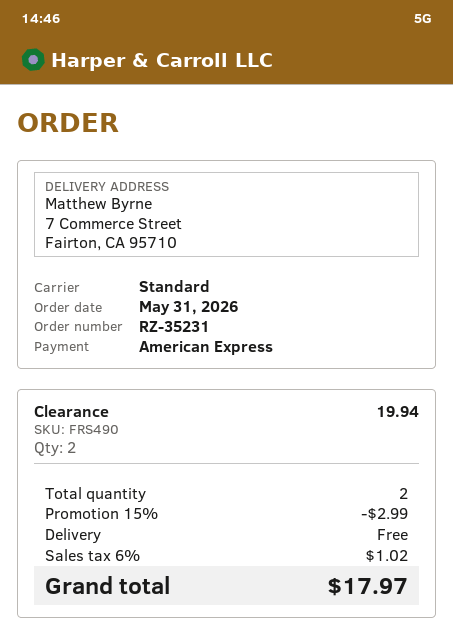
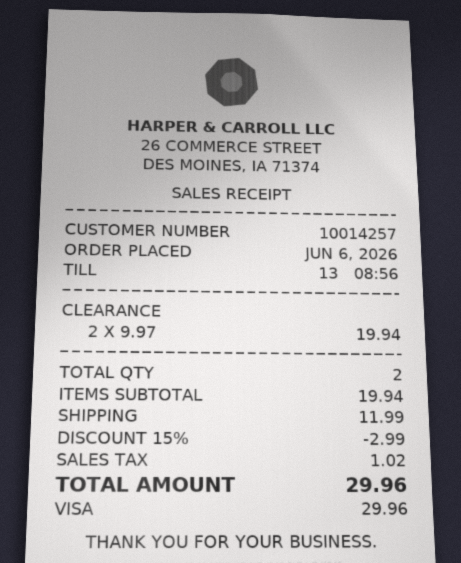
order date: 2026-05-31 -> 2026-06-06
payment method: American Express -> Visa
shipping: 0.00 -> 11.99
total: 17.97 -> 29.96

